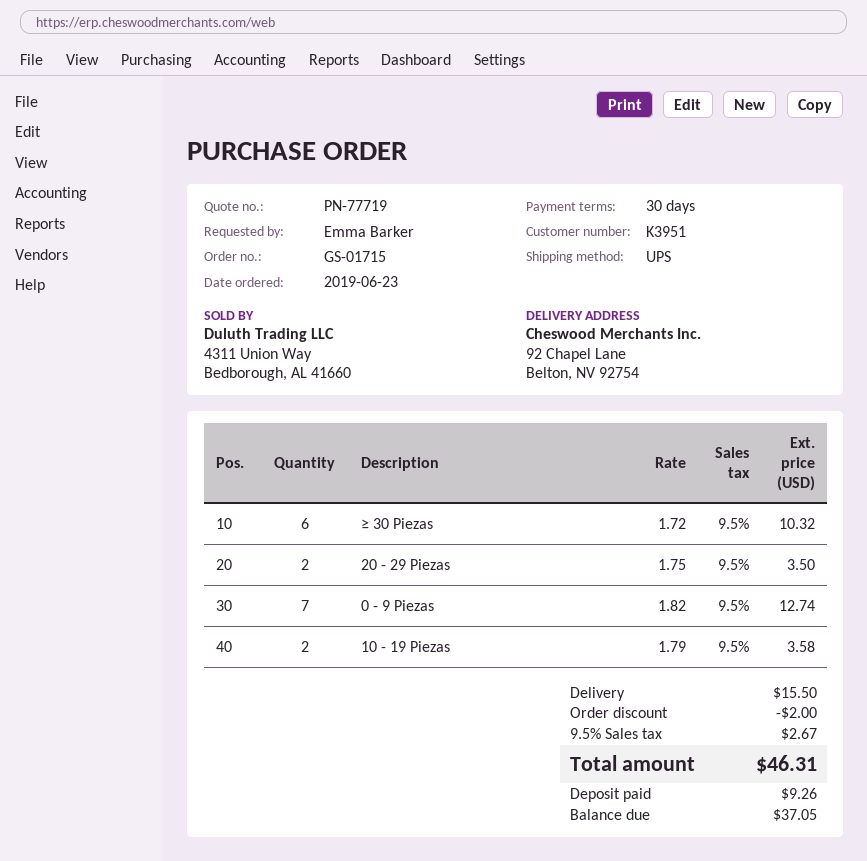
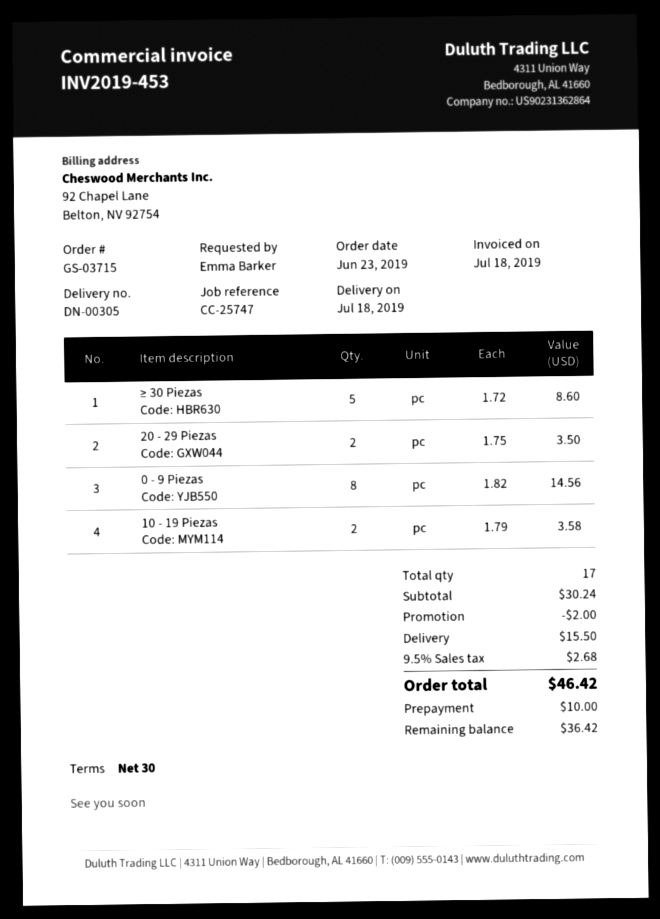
order number: GS-01715 -> GS-03715
≥ 30 Piezas: 6 x 1.72 = 10.32 -> 5 x 1.72 = 8.60
0 - 9 Piezas: 7 x 1.82 = 12.74 -> 8 x 1.82 = 14.56
tax: 9.5% = 2.67 -> 9.5% = 2.68
total: 46.31 -> 46.42
deposit: 9.26 -> 10.00
balance: 37.05 -> 36.42

